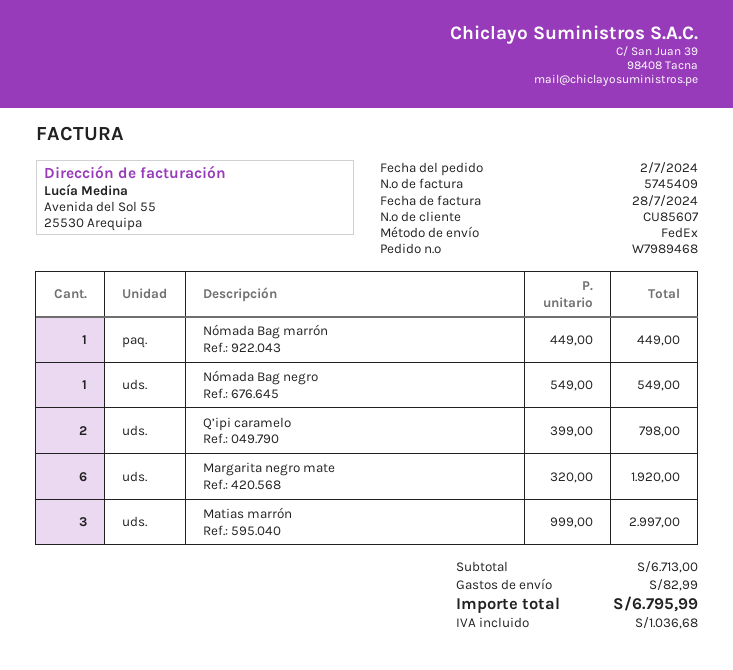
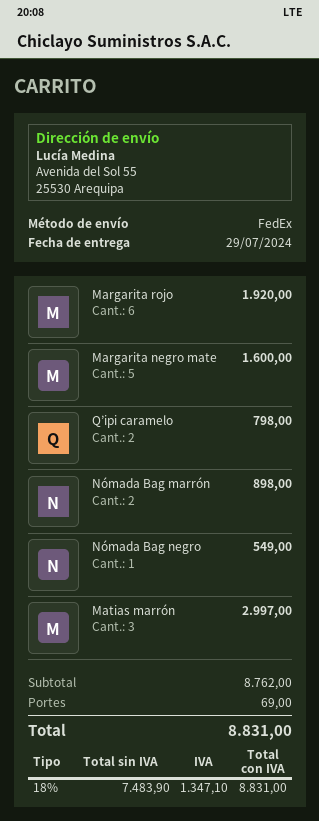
Nómada Bag marrón: 1 for 449.00 -> 2 for 898.00
Margarita negro mate: 6 for 1920.00 -> 5 for 1600.00
Margarita rojo: none -> 6 for 1920.00
subtotal: 6713.00 -> 8762.00
shipping: 82.99 -> 69.00
tax: 1036.68 -> 1347.10
total: 6795.99 -> 8831.00

